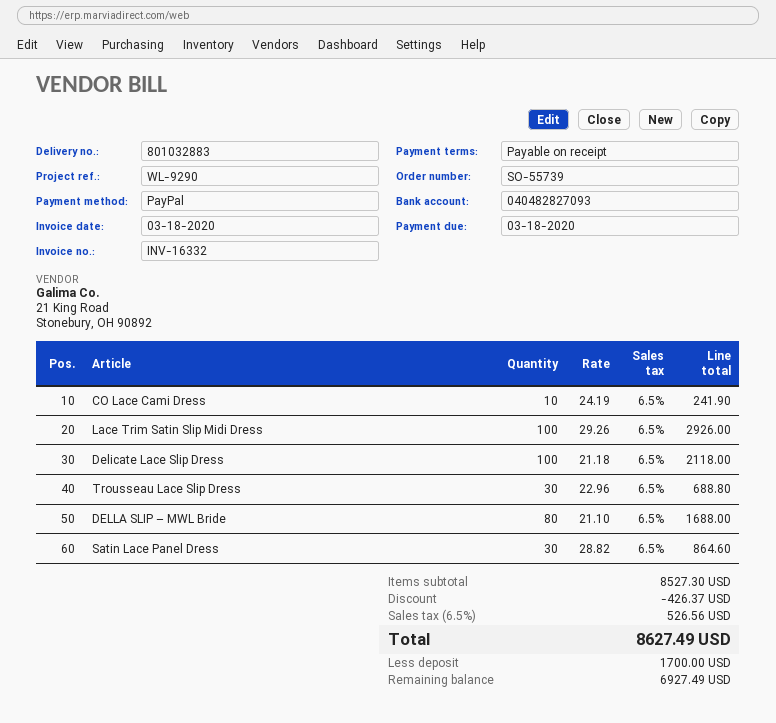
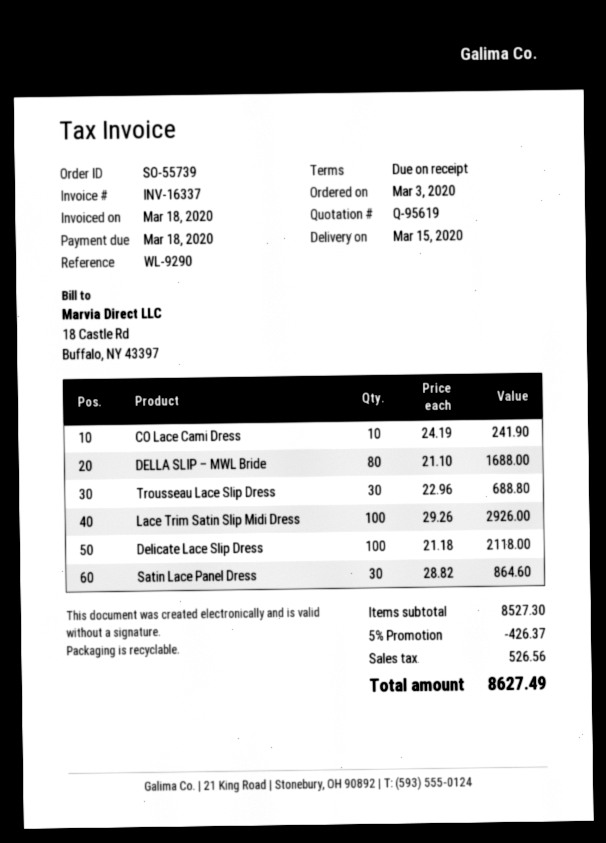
invoice number: INV-16332 -> INV-16337

